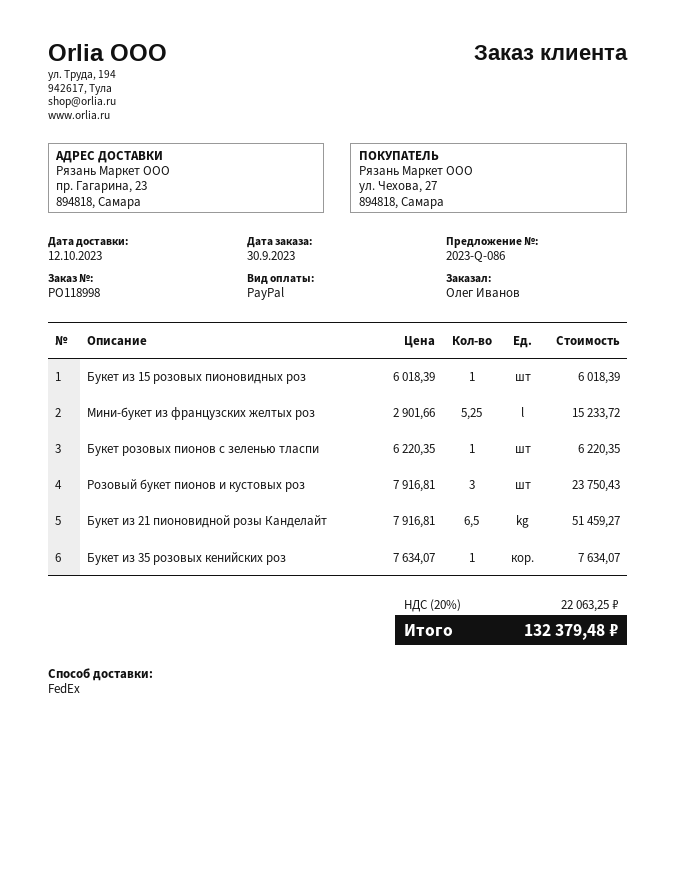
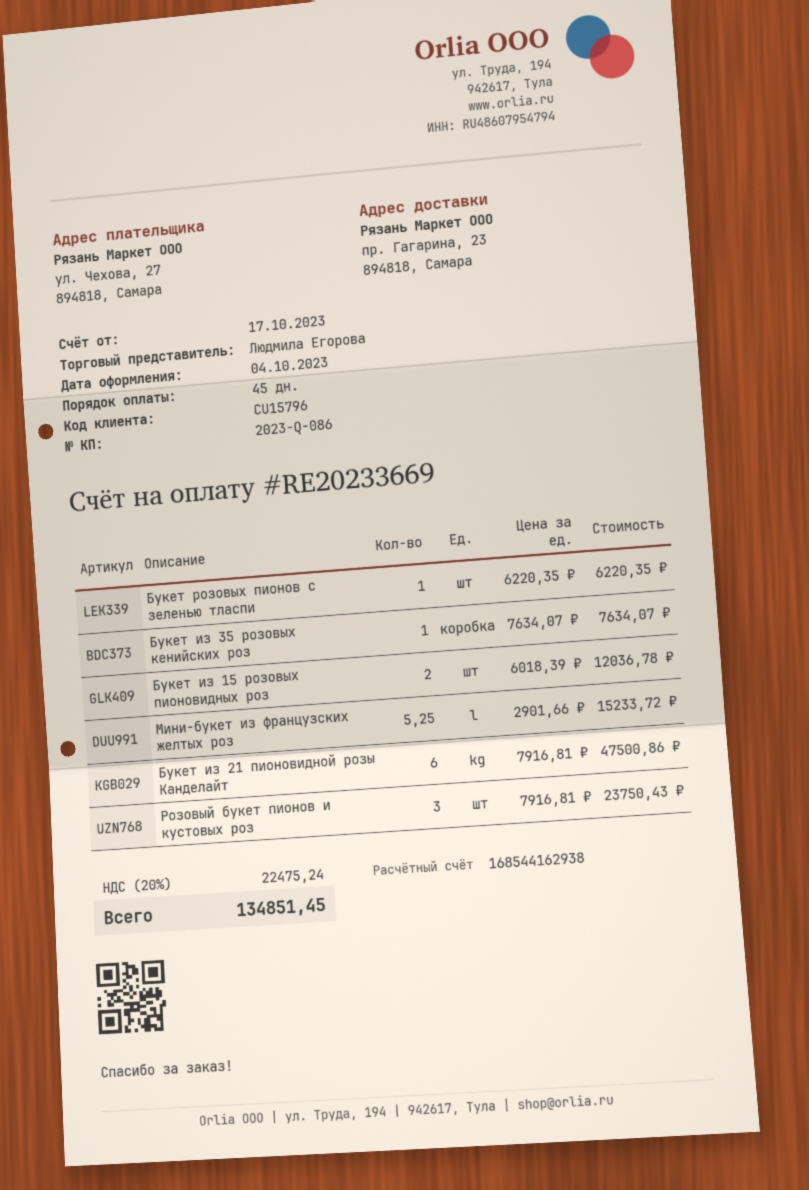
order date: 2023-09-30 -> 2023-10-04
Букет из 15 розовых пионовидных роз: 1 x 6018.39 = 6018.39 -> 2 x 6018.39 = 12036.78
Букет из 21 пионовидной розы Канделайт: 6.5 x 7916.81 = 51459.27 -> 6 x 7916.81 = 47500.86
tax: 20% = 22063.25 -> 20% = 22475.24
total: 132379.48 -> 134851.45

